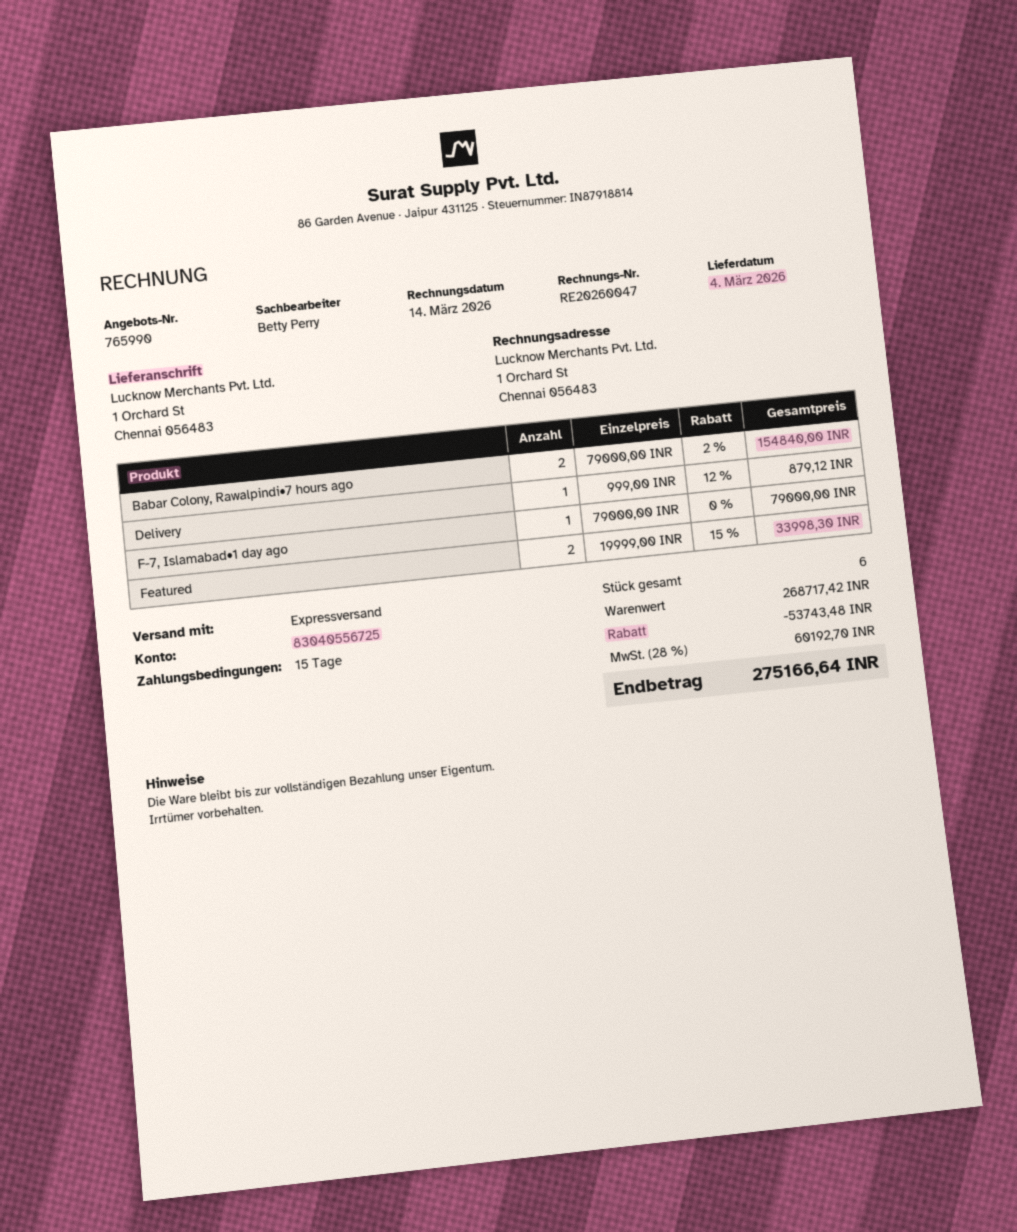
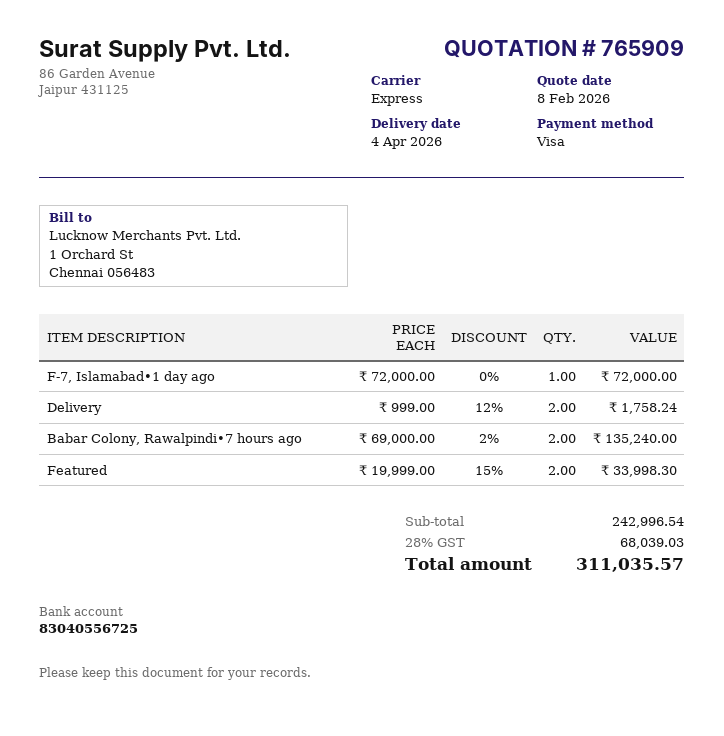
quote number: 765990 -> 765909
delivery date: 2026-03-04 -> 2026-04-04
Babar Colony, Rawalpindi•7 hours ago: 2 x 79000.00 - 2% = 154840.00 -> 2 x 69000.00 - 2% = 135240.00
Delivery: 1 x 999.00 - 12% = 879.12 -> 2 x 999.00 - 12% = 1758.24
F-7, Islamabad•1 day ago: 1 x 79000.00 = 79000.00 -> 1 x 72000.00 = 72000.00
subtotal: 268717.42 -> 242996.54
discount: 53743.48 -> none
tax: 28% = 60192.70 -> 28% = 68039.03
total: 275166.64 -> 311035.57

